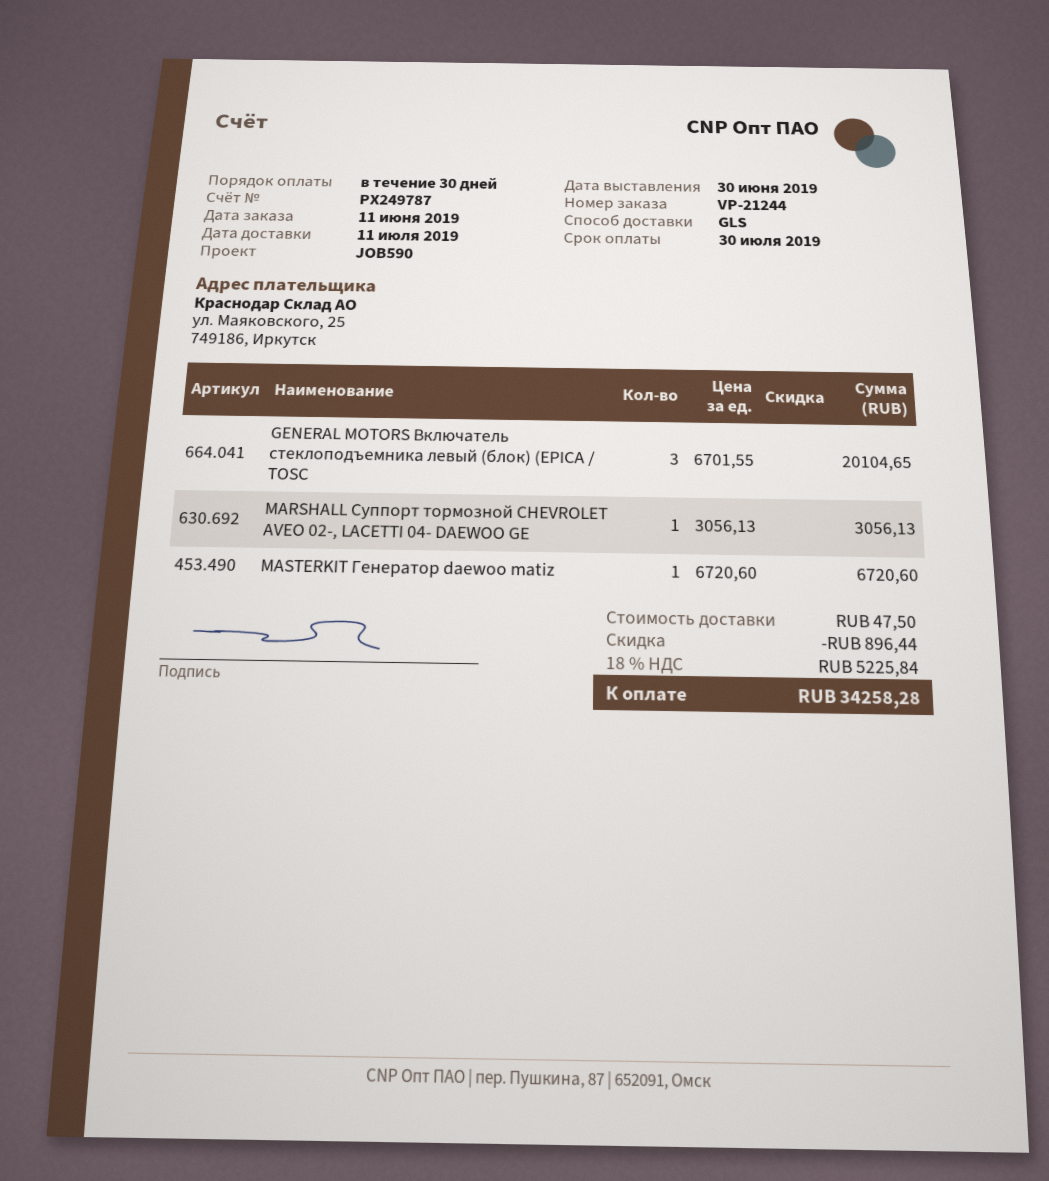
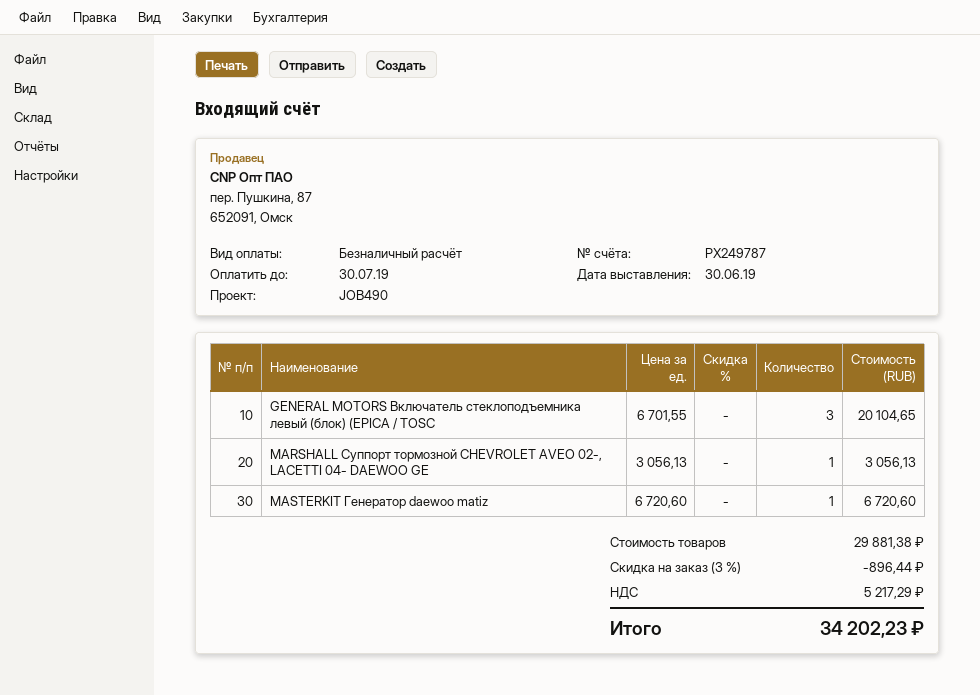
reference: JOB590 -> JOB490
shipping: 47.50 -> none
tax: 5225.84 -> 5217.29
total: 34258.28 -> 34202.23

